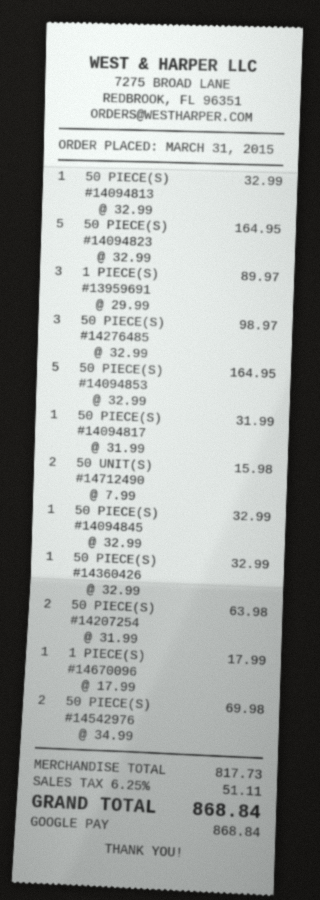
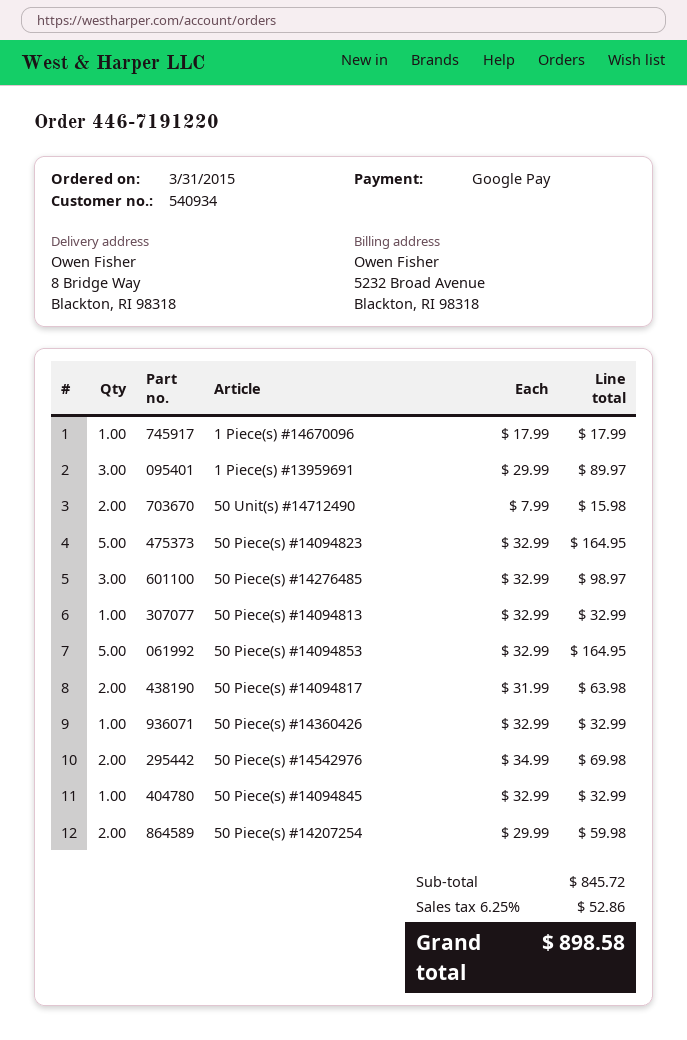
50 PIECE(S) #14094817: 1 x 31.99 = 31.99 -> 2 x 31.99 = 63.98
50 PIECE(S) #14207254: 2 x 31.99 = 63.98 -> 2 x 29.99 = 59.98
subtotal: 817.73 -> 845.72
tax: 6.25% = 51.11 -> 6.25% = 52.86
total: 868.84 -> 898.58

